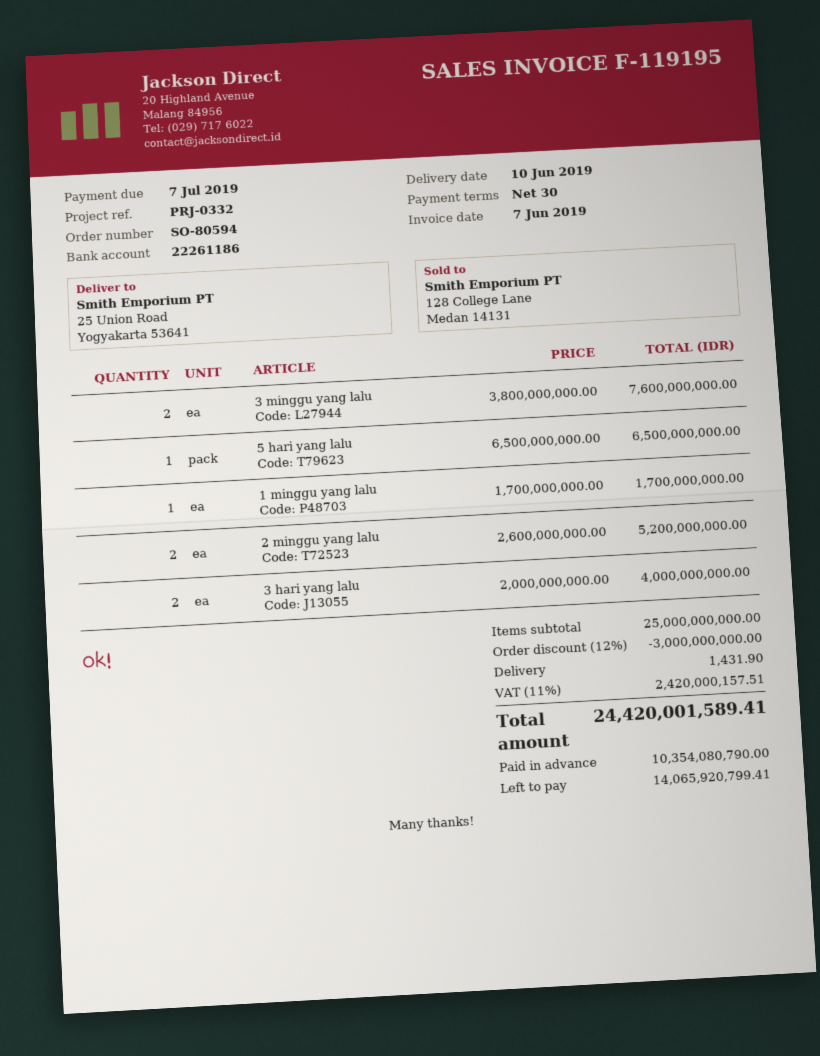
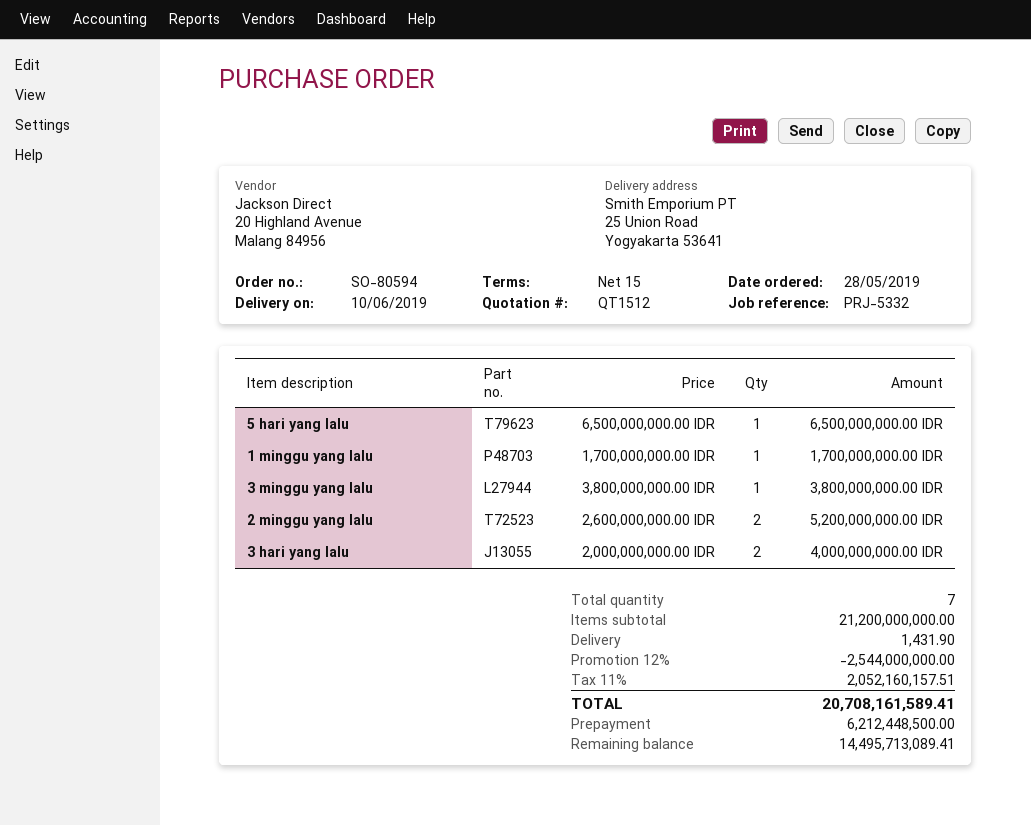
payment terms: 30 days -> 15 days
reference: PRJ-0332 -> PRJ-5332
3 minggu yang lalu: 2 x 3800000000.00 = 7600000000.00 -> 1 x 3800000000.00 = 3800000000.00
subtotal: 25000000000.00 -> 21200000000.00
discount: 12% = 3000000000.00 -> 12% = 2544000000.00
tax: 11% = 2420000157.51 -> 11% = 2052160157.51
total: 24420001589.41 -> 20708161589.41
deposit: 10354080790.00 -> 6212448500.00
balance: 14065920799.41 -> 14495713089.41

